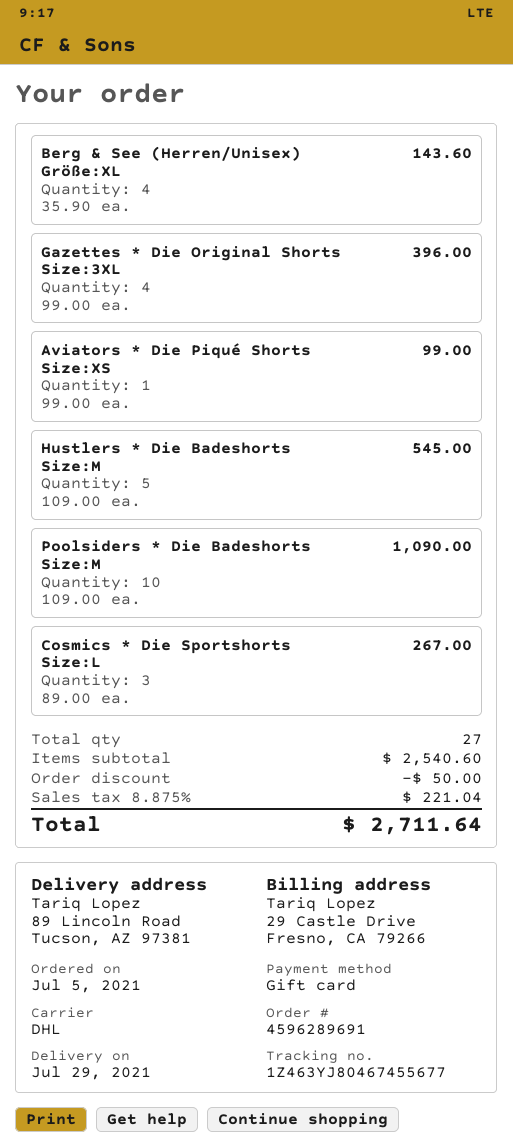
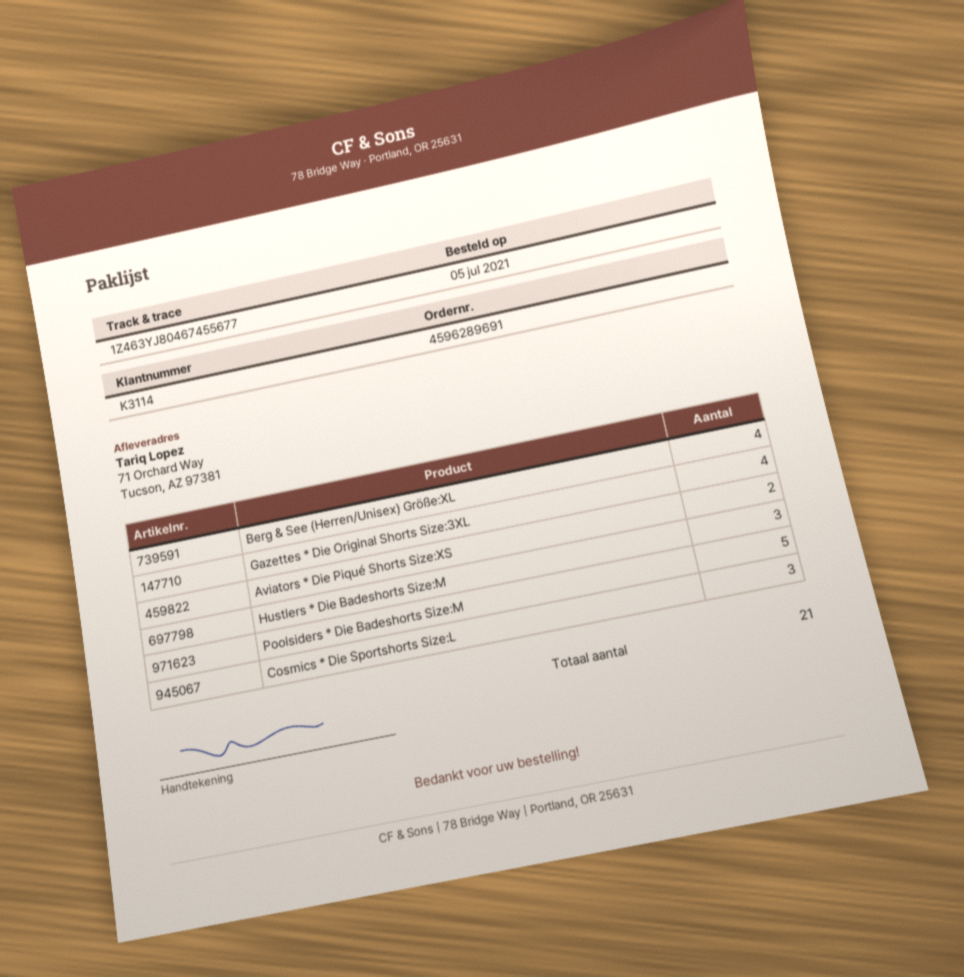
ship to: 89 Lincoln Road, Tucson, AZ 97381 -> 71 Orchard Way, Tucson, AZ 97381
Aviators * Die Piqué Shorts Size:XS: 1 -> 2
Hustlers * Die Badeshorts Size:M: 5 -> 3
Poolsiders * Die Badeshorts Size:M: 10 -> 5
total quantity: 27 -> 21

